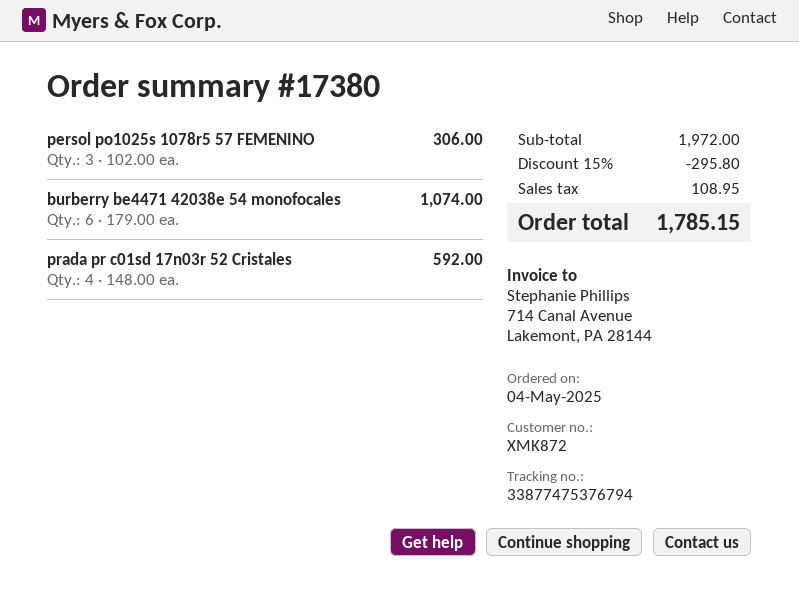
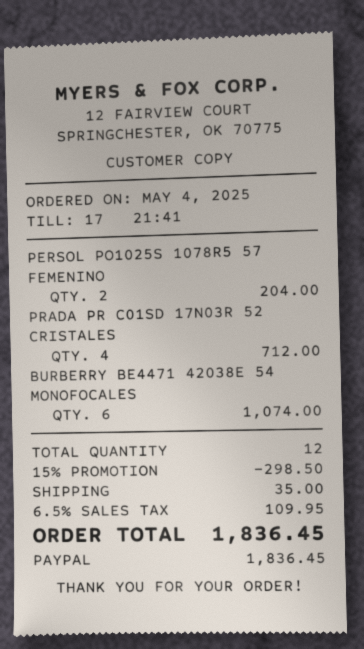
persol po1025s 1078r5 57 FEMENINO: 3 for 306.00 -> 2 for 204.00
prada pr c01sd 17n03r 52 Cristales: 4 for 592.00 -> 4 for 712.00
discount: 15% = 295.80 -> 15% = 298.50
shipping: none -> 35.00
tax: 108.95 -> 109.95
total: 1785.15 -> 1836.45

